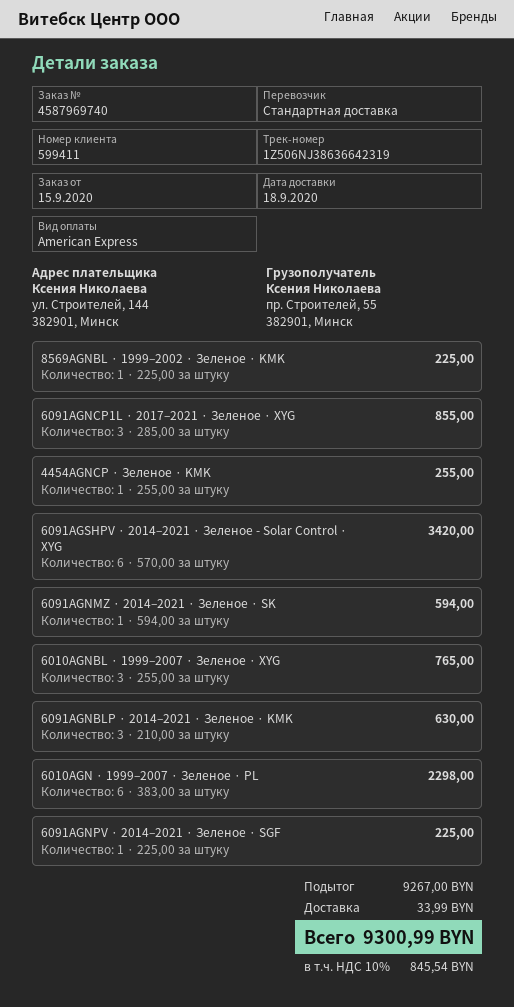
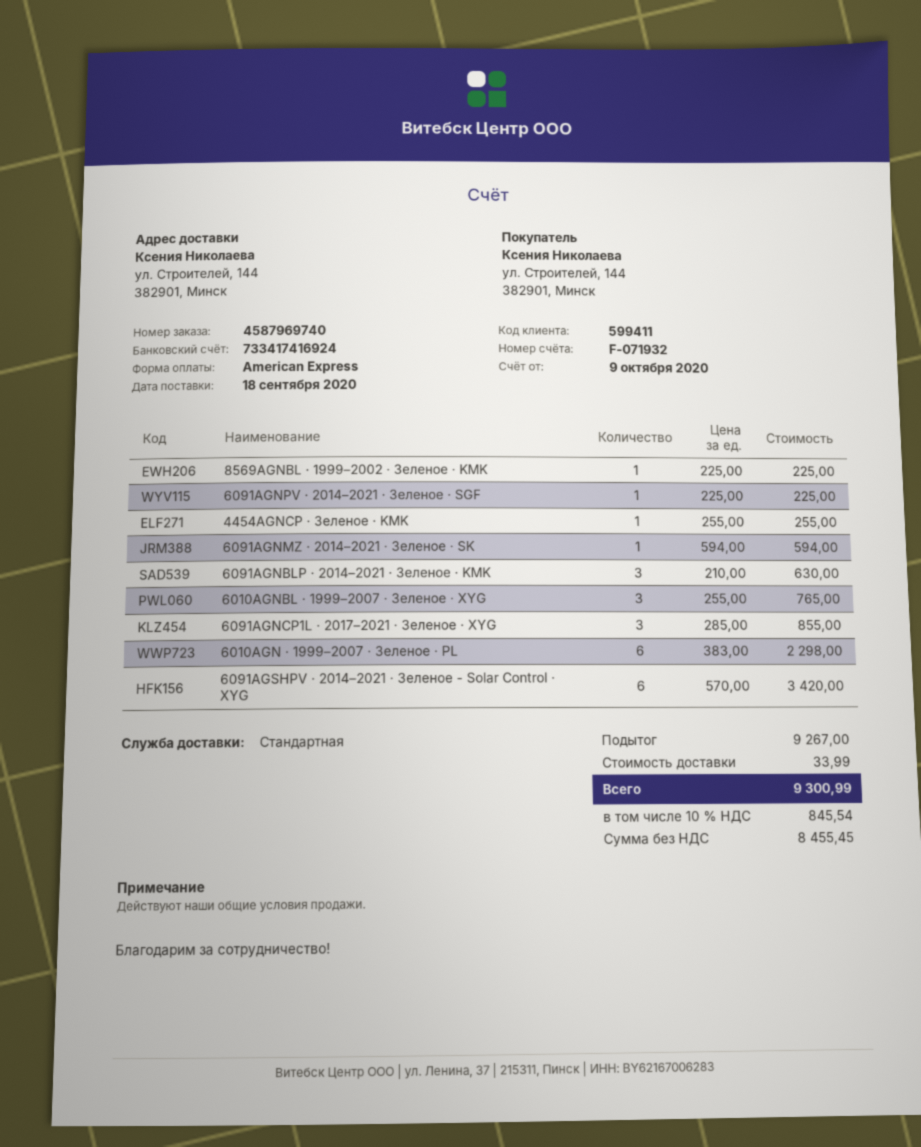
ship to: пр. Строителей, 55, 382901, Минск -> ул. Строителей, 144, 382901, Минск

